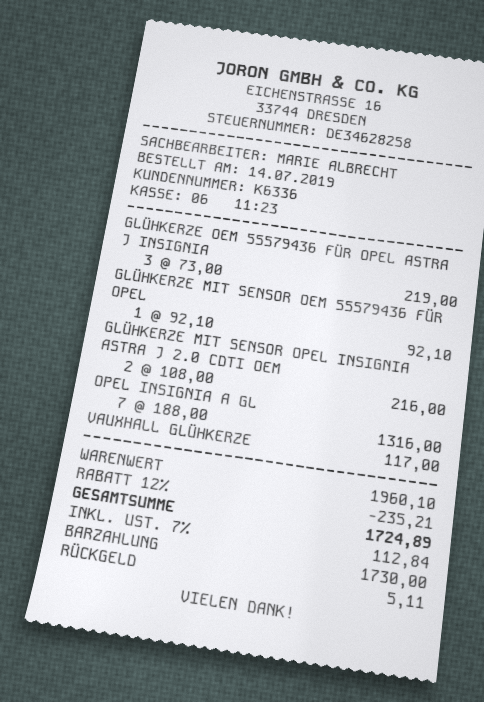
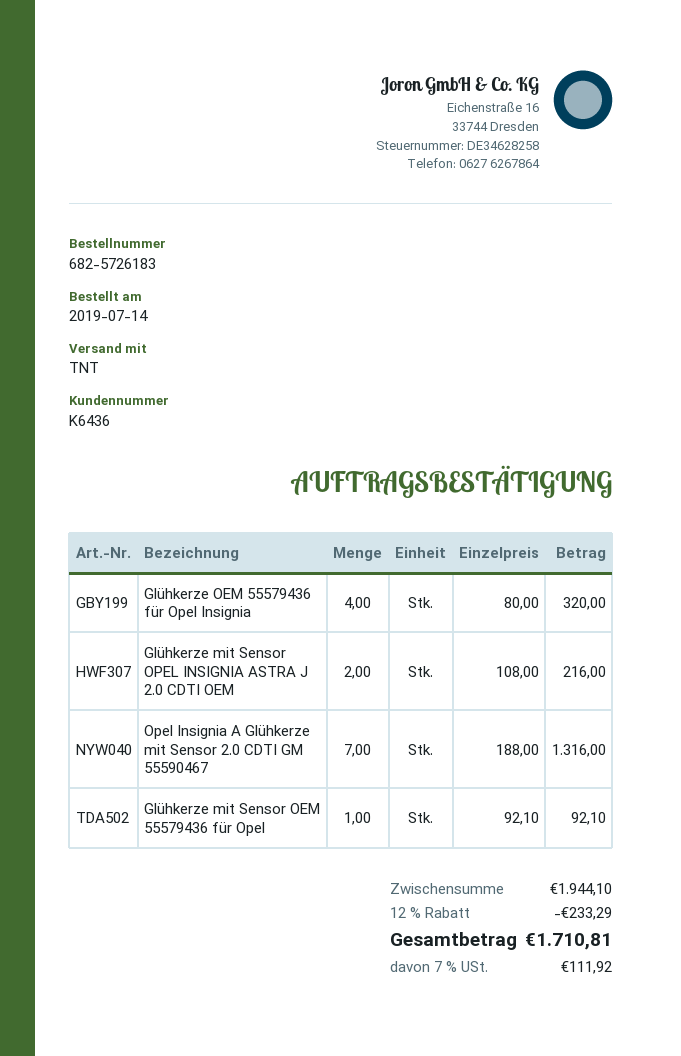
customer number: K6336 -> K6436
GLÜHKERZE OEM 55579436 FÜR OPEL ASTRA J INSIGNIA: 3 x 73.00 = 219.00 -> none
VAUXHALL GLÜHKERZE: 1 x 117.00 = 117.00 -> none
Glühkerze OEM 55579436 für Opel Insignia: none -> 4 x 80.00 = 320.00
subtotal: 1960.10 -> 1944.10
discount: 12% = 235.21 -> 12% = 233.29
tax: 7% = 112.84 -> 7% = 111.92
total: 1724.89 -> 1710.81

